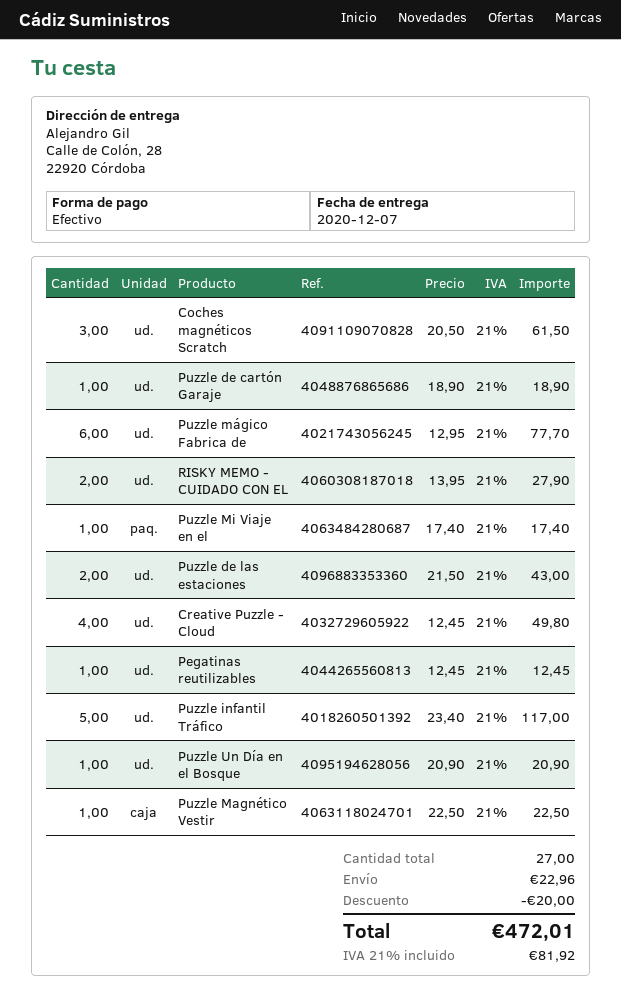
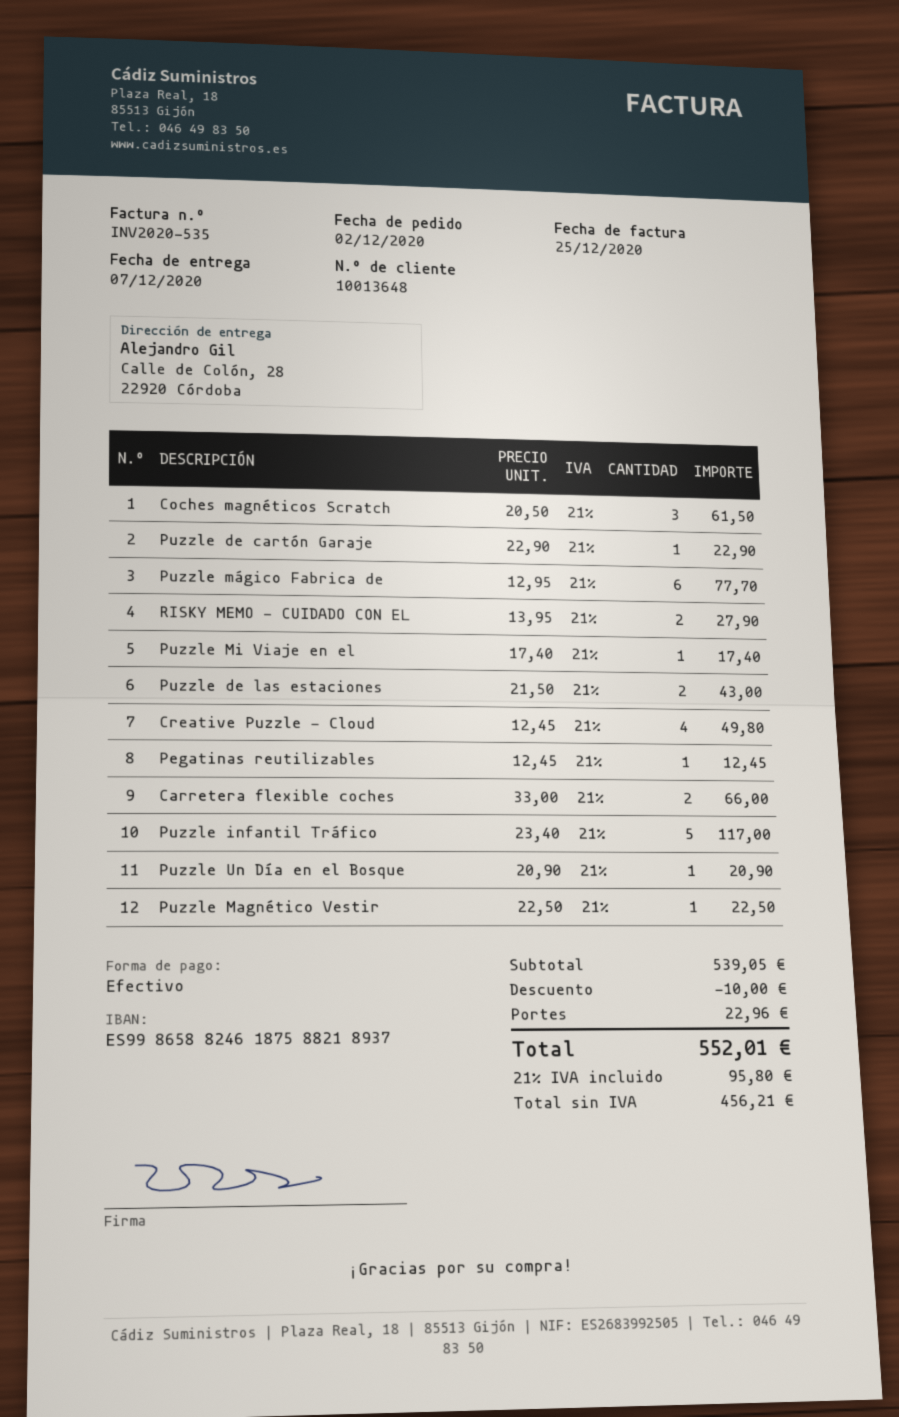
Puzzle de cartón Garaje: 1 x 18.90 = 18.90 -> 1 x 22.90 = 22.90
Carretera flexible coches: none -> 2 x 33.00 = 66.00
discount: 20.00 -> 10.00
tax: 21% = 81.92 -> 21% = 95.80
total: 472.01 -> 552.01

